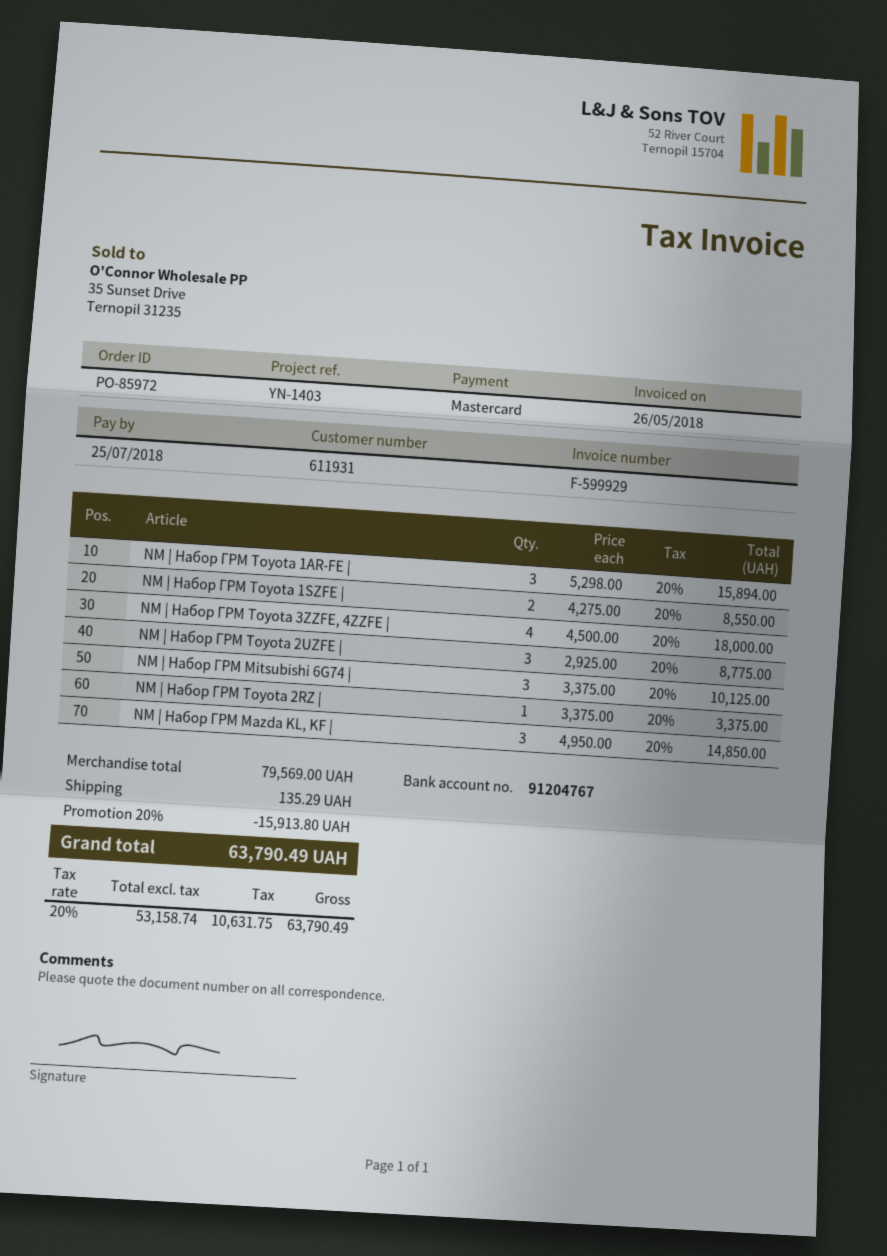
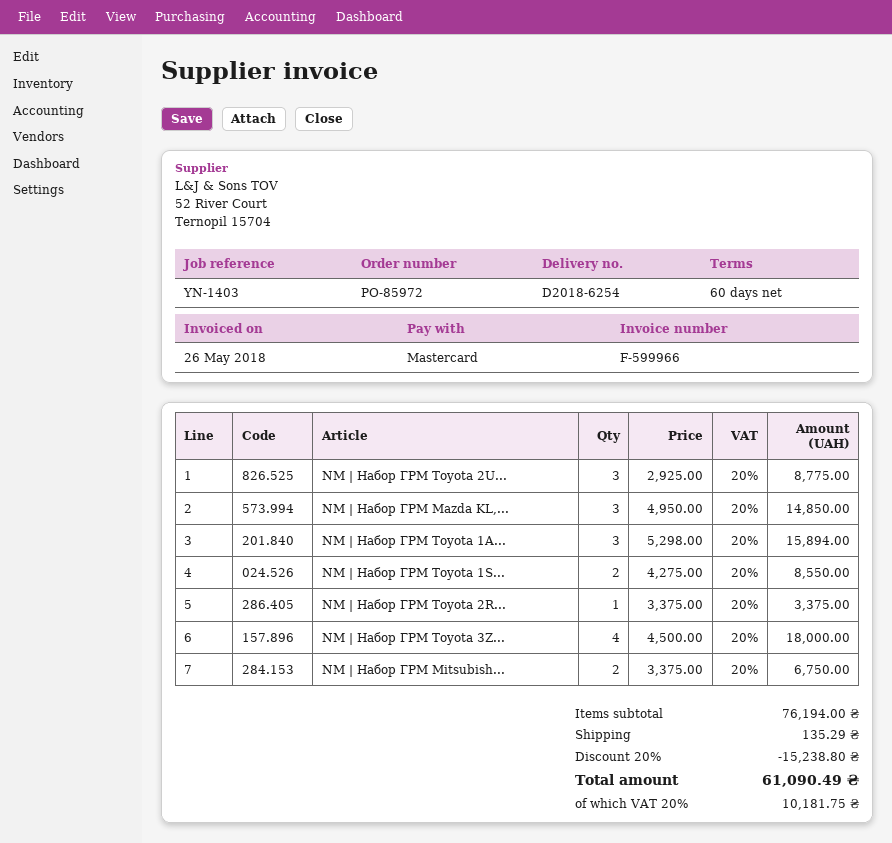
invoice number: F-599929 -> F-599966
NM | Набор ГРМ Mitsubishi 6G74 |: 3 x 3375.00 = 10125.00 -> 2 x 3375.00 = 6750.00
subtotal: 79569.00 -> 76194.00
discount: 20% = 15913.80 -> 20% = 15238.80
tax: 20% = 10631.75 -> 20% = 10181.75
total: 63790.49 -> 61090.49

